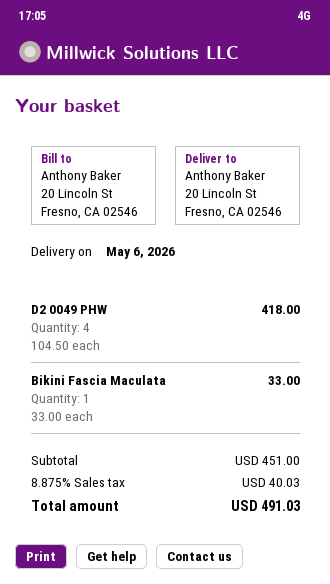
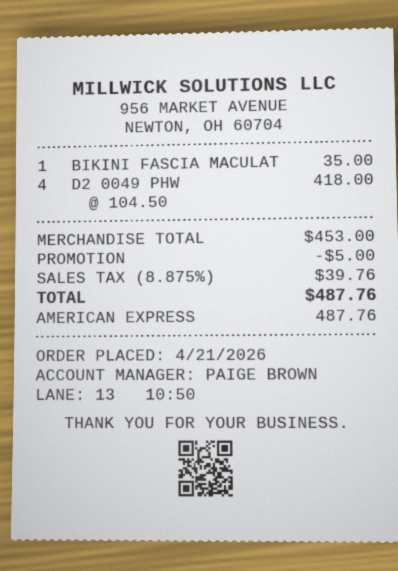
Bikini Fascia Maculata: 1 x 33.00 = 33.00 -> 1 x 35.00 = 35.00
subtotal: 451.00 -> 453.00
discount: none -> 5.00
tax: 8.875% = 40.03 -> 8.875% = 39.76
total: 491.03 -> 487.76

